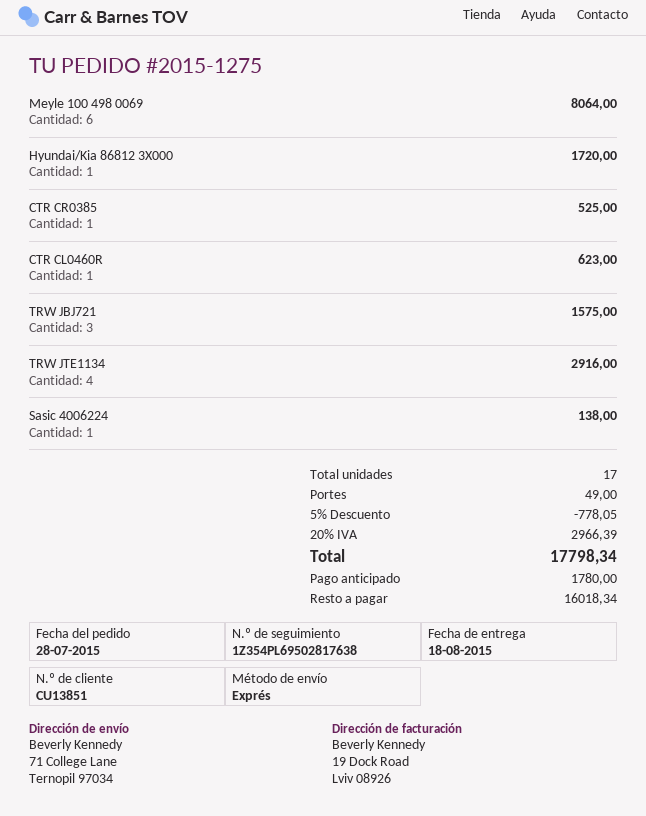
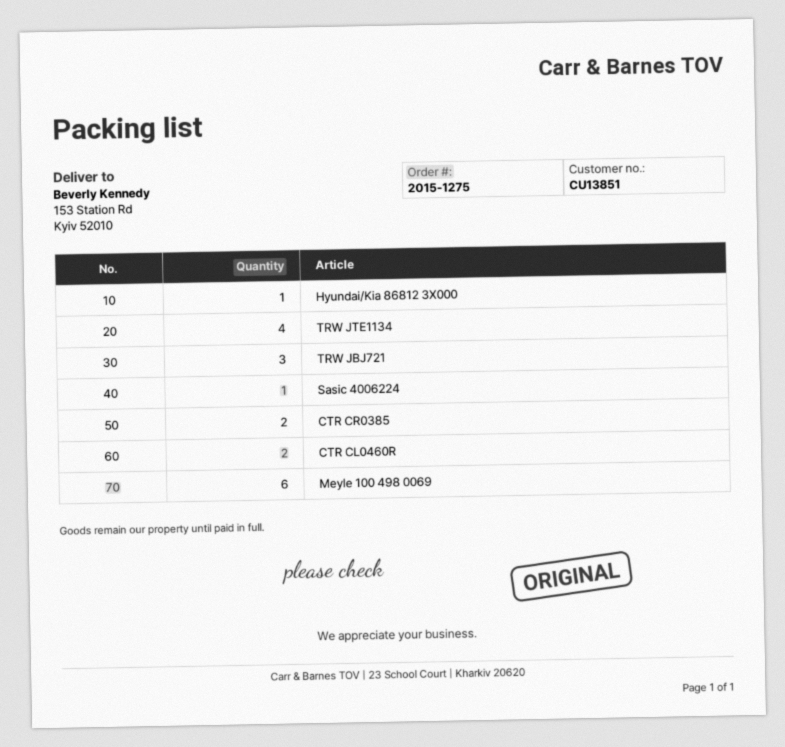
ship to: 71 College Lane, Ternopil 97034 -> 153 Station Rd, Kyiv 52010
CTR CR0385: 1 -> 2
CTR CL0460R: 1 -> 2

